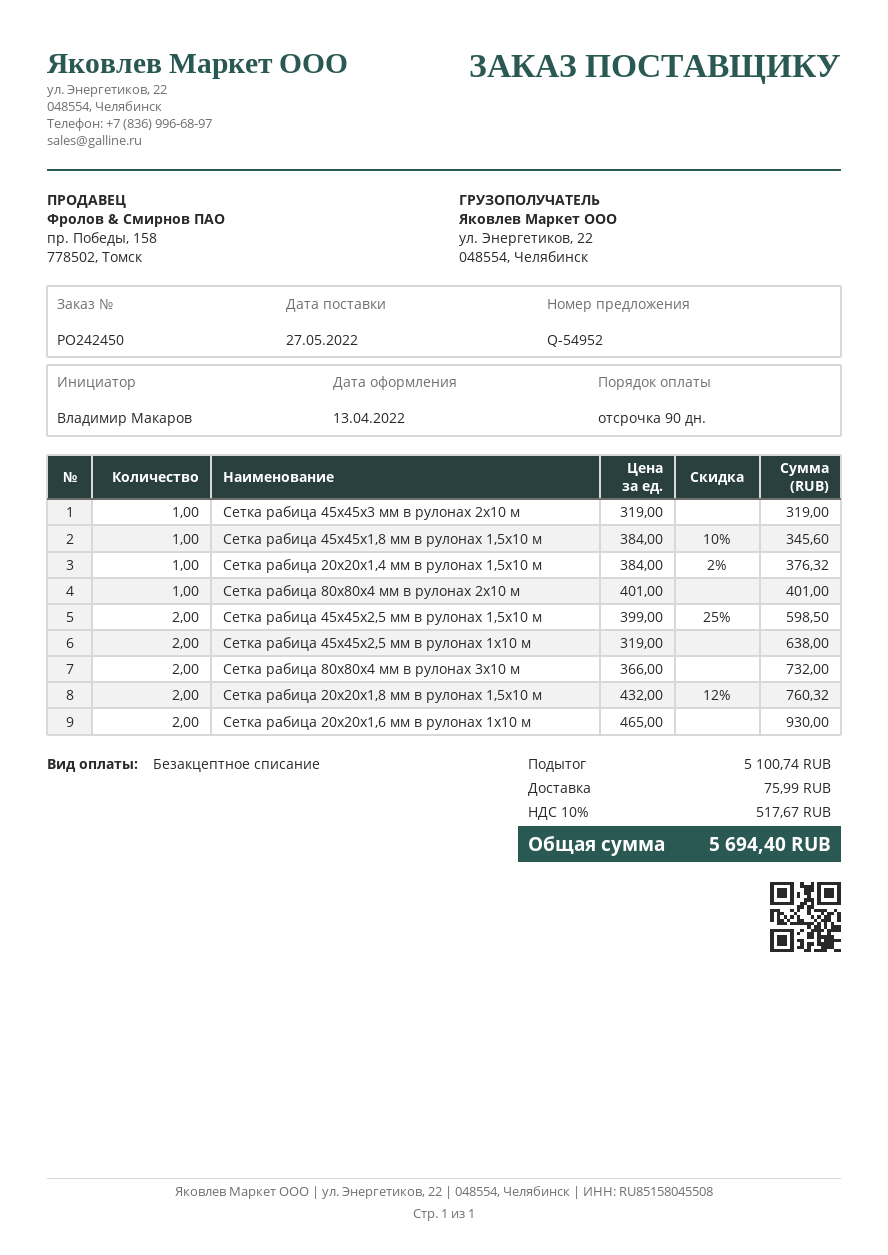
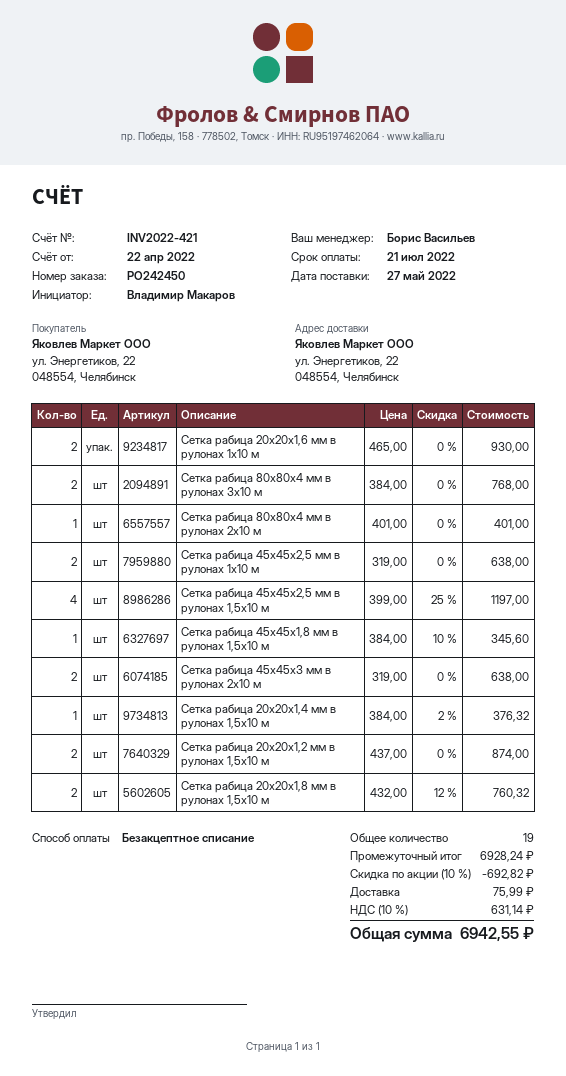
Сетка рабица 45х45х3 мм в рулонах 2х10 м: 1 x 319.00 = 319.00 -> 2 x 319.00 = 638.00
Сетка рабица 45х45х2,5 мм в рулонах 1,5х10 м: 2 x 399.00 - 25% = 598.50 -> 4 x 399.00 - 25% = 1197.00
Сетка рабица 80х80х4 мм в рулонах 3х10 м: 2 x 366.00 = 732.00 -> 2 x 384.00 = 768.00
Сетка рабица 20х20х1,2 мм в рулонах 1,5х10 м: none -> 2 x 437.00 = 874.00
subtotal: 5100.74 -> 6928.24
discount: none -> 10% = 692.82
tax: 10% = 517.67 -> 10% = 631.14
total: 5694.40 -> 6942.55

